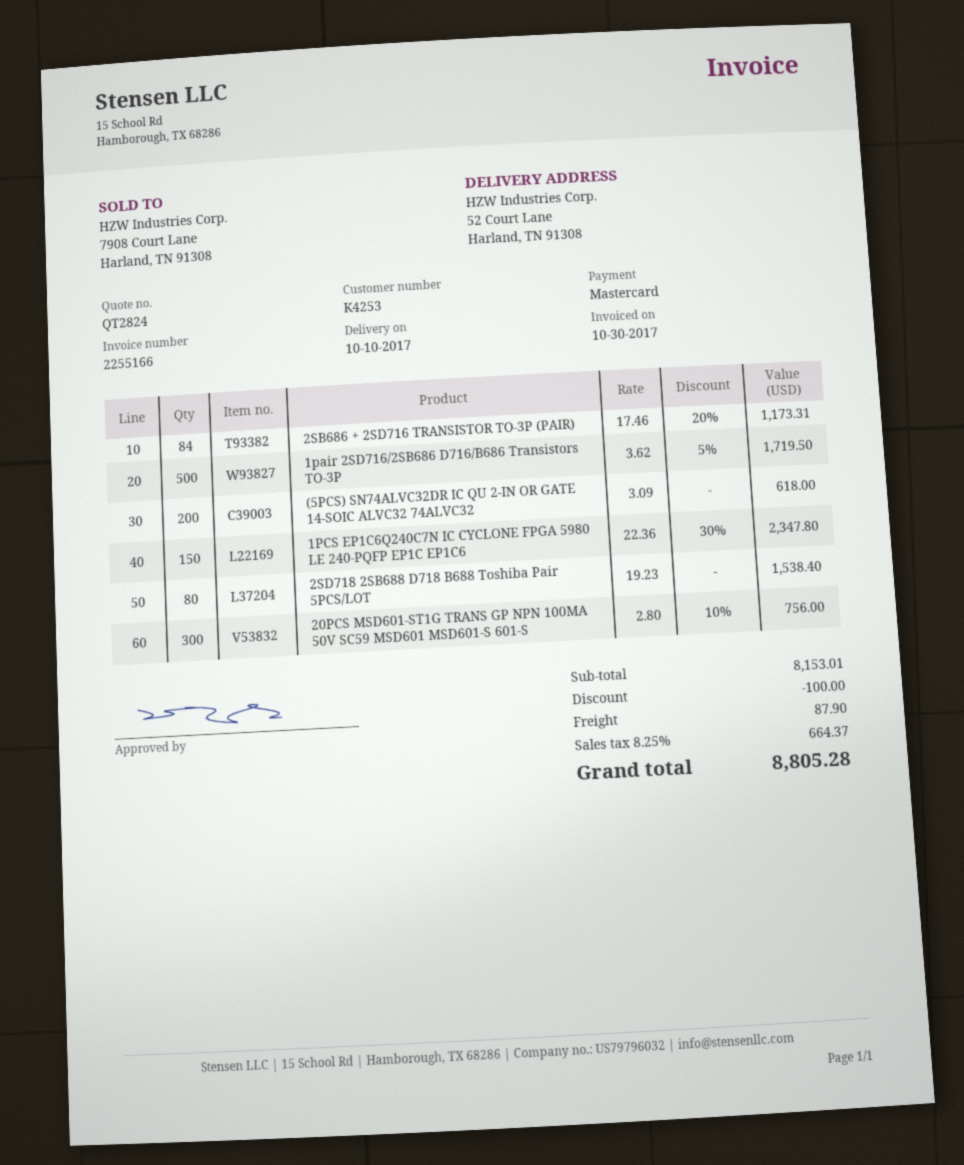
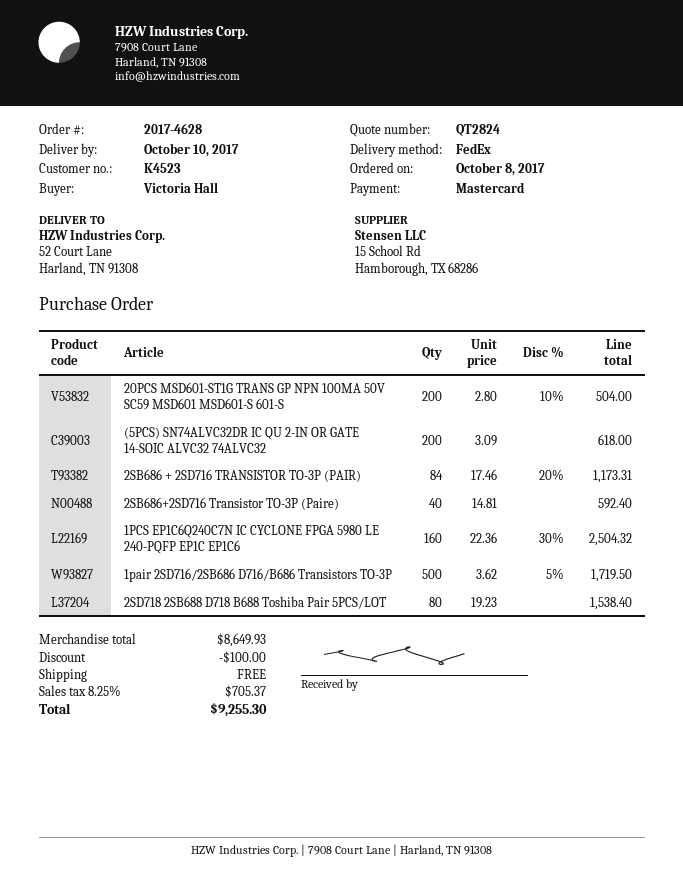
customer number: K4253 -> K4523
1PCS EP1C6Q240C7N IC CYCLONE FPGA 5980 LE 240-PQFP EP1C EP1C6: 150 x 22.36 - 30% = 2347.80 -> 160 x 22.36 - 30% = 2504.32
20PCS MSD601-ST1G TRANS GP NPN 100MA 50V SC59 MSD601 MSD601-S 601-S: 300 x 2.80 - 10% = 756.00 -> 200 x 2.80 - 10% = 504.00
2SB686+2SD716 Transistor TO-3P (Paire): none -> 40 x 14.81 = 592.40
subtotal: 8153.01 -> 8649.93
shipping: 87.90 -> 0.00
tax: 8.25% = 664.37 -> 8.25% = 705.37
total: 8805.28 -> 9255.30

